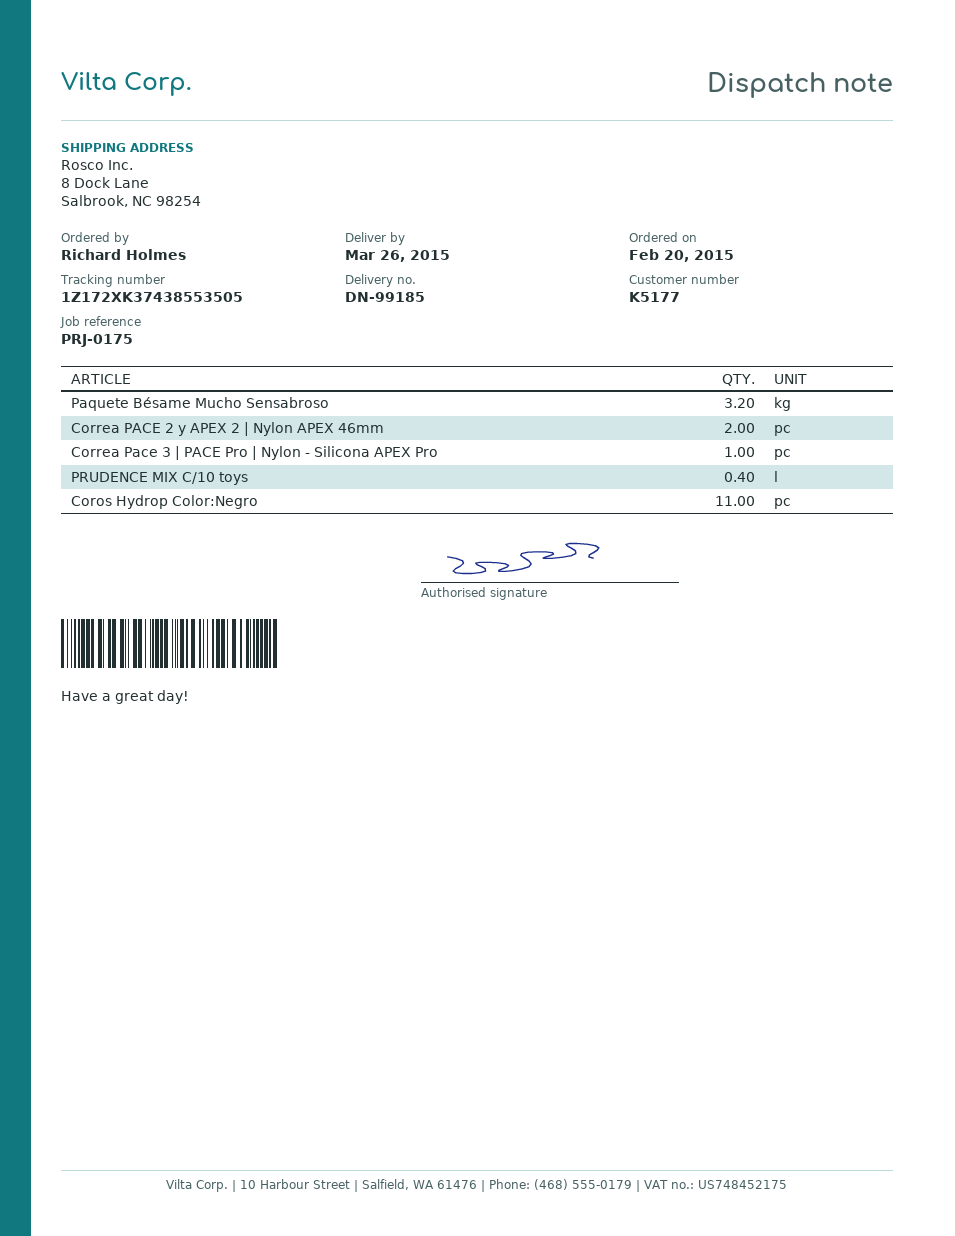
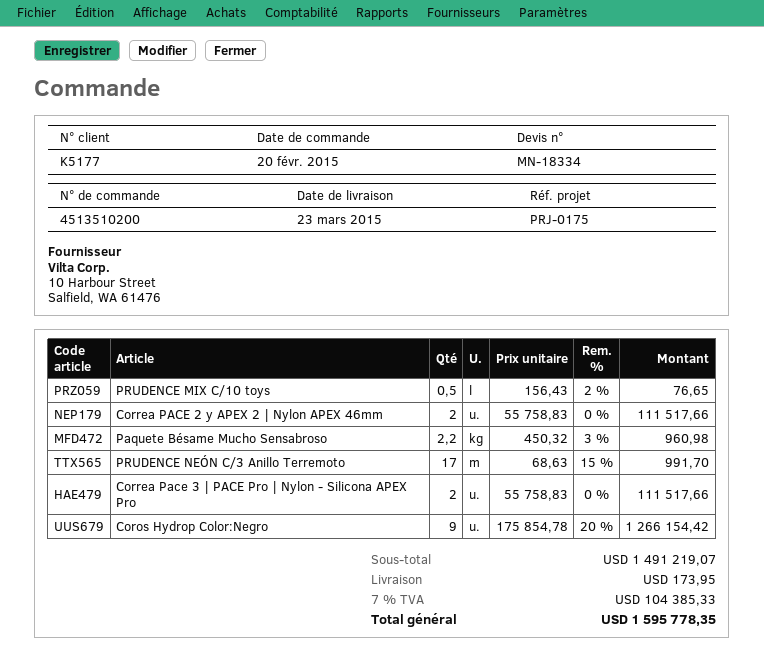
delivery date: 2015-03-26 -> 2015-03-23
Paquete Bésame Mucho Sensabroso: 3.2 -> 2.2
Correa Pace 3 | PACE Pro | Nylon - Silicona APEX Pro: 1 -> 2
PRUDENCE MIX C/10 toys: 0.4 -> 0.5
Coros Hydrop Color:Negro: 11 -> 9
PRUDENCE NEÓN C/3 Anillo Terremoto: none -> 17

